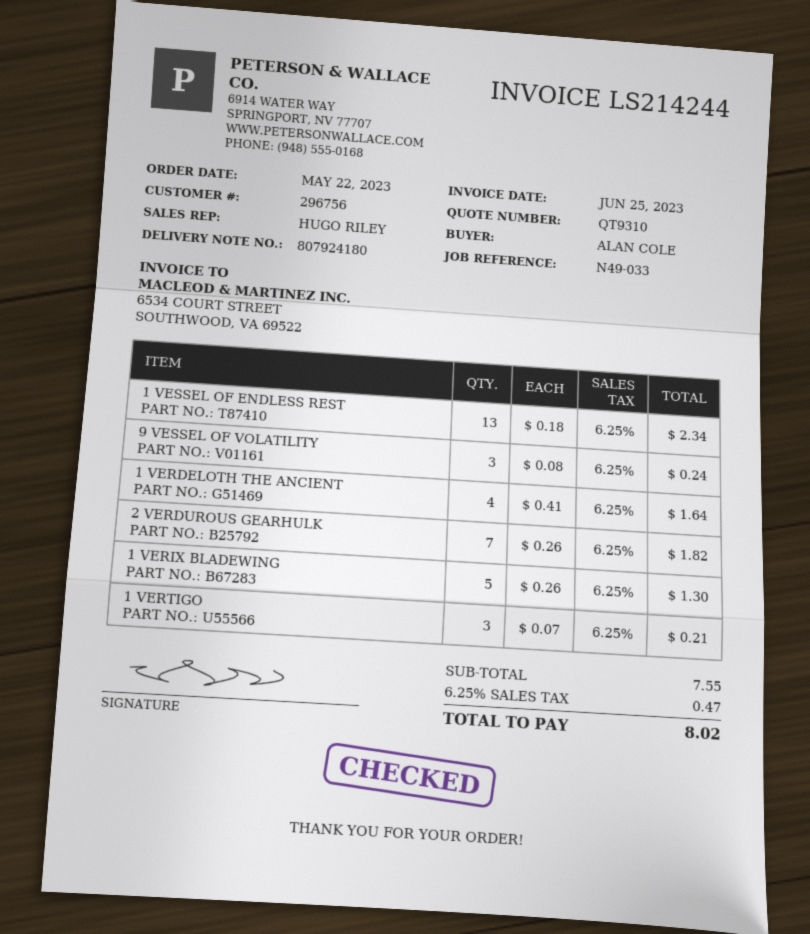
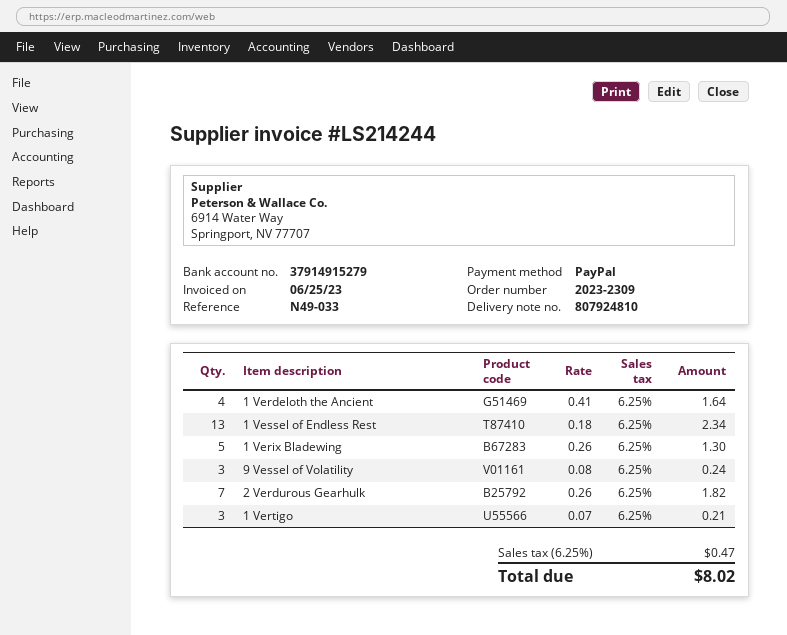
delivery note number: 807924180 -> 807924810

